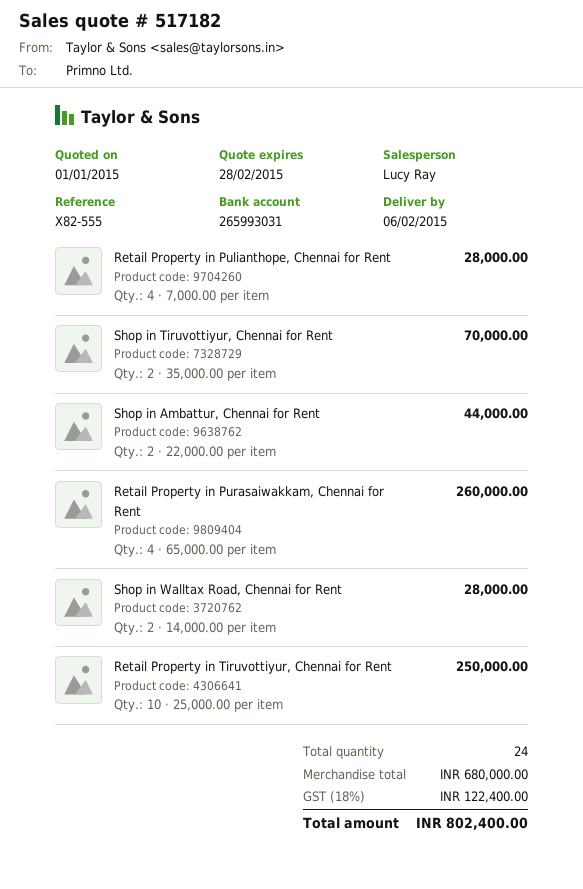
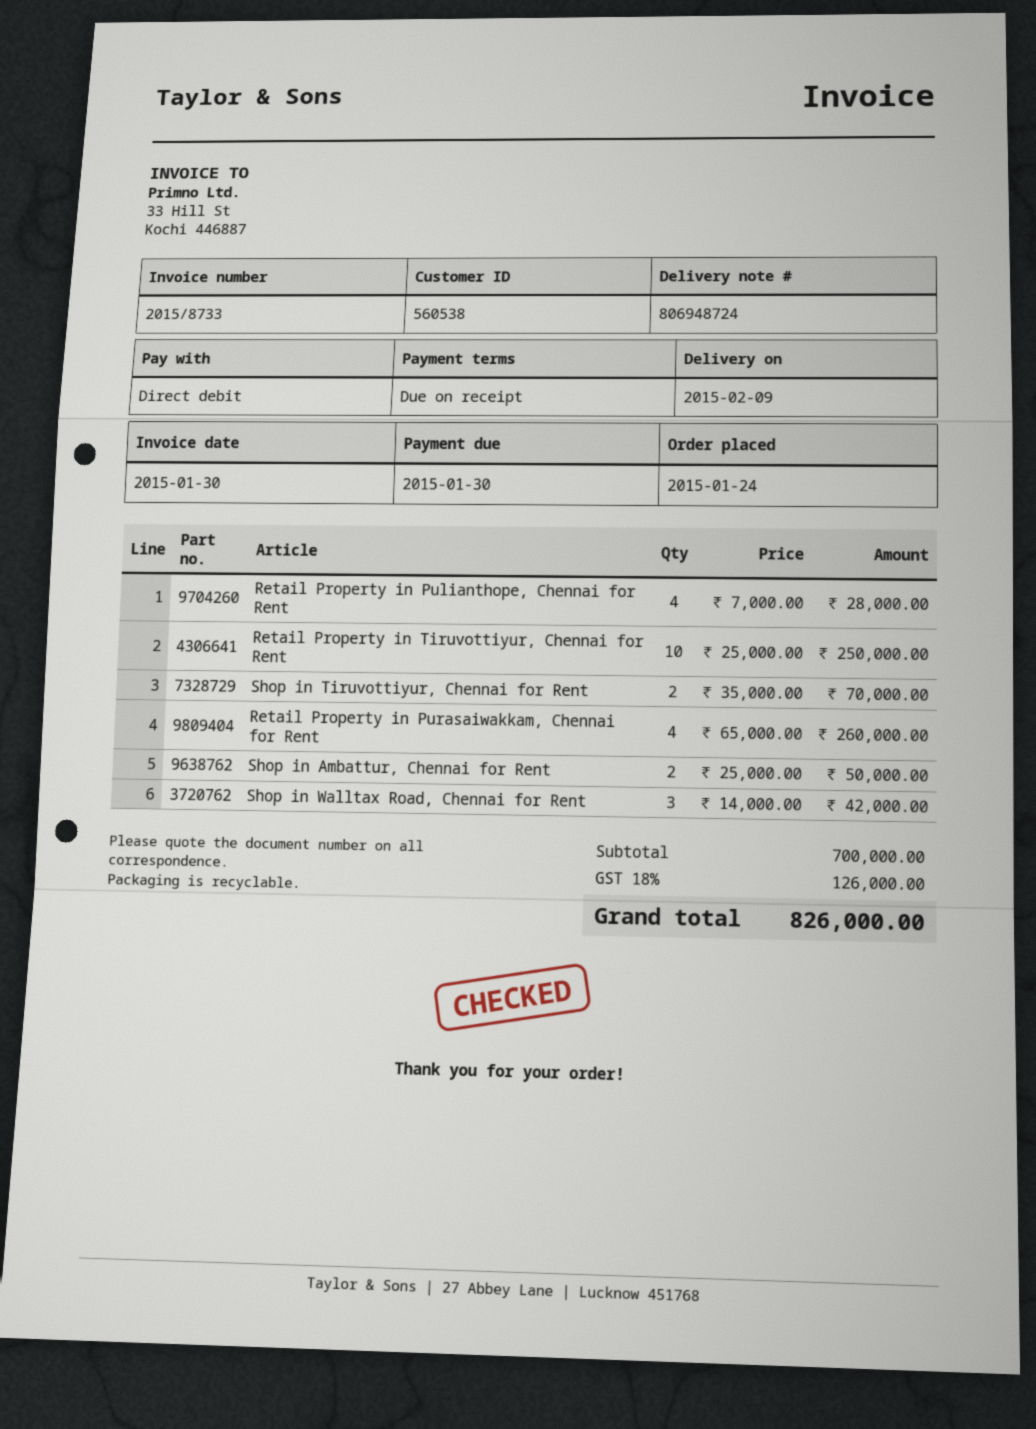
delivery date: 2015-02-06 -> 2015-02-09
Shop in Ambattur, Chennai for Rent: 2 x 22000.00 = 44000.00 -> 2 x 25000.00 = 50000.00
Shop in Walltax Road, Chennai for Rent: 2 x 14000.00 = 28000.00 -> 3 x 14000.00 = 42000.00
subtotal: 680000.00 -> 700000.00
tax: 18% = 122400.00 -> 18% = 126000.00
total: 802400.00 -> 826000.00

